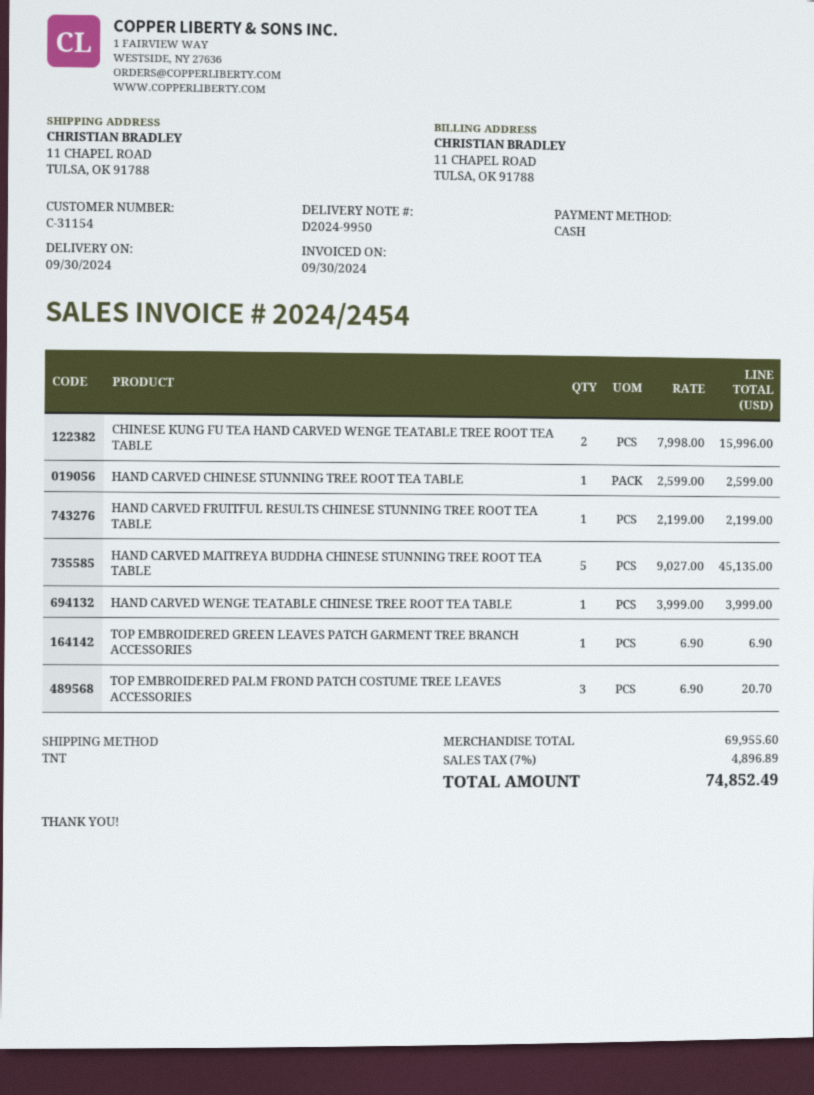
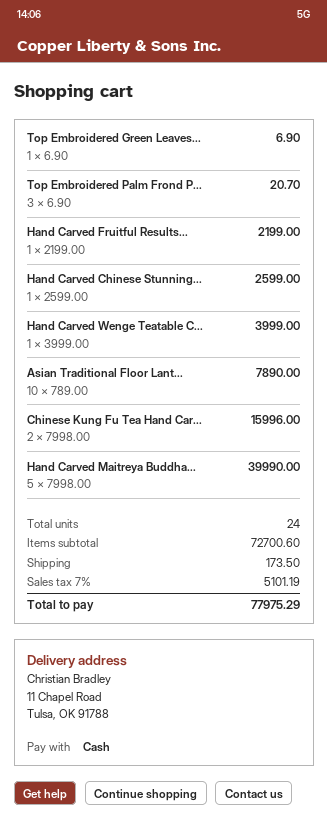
HAND CARVED MAITREYA BUDDHA CHINESE STUNNING TREE ROOT TEA TABLE: 5 x 9027.00 = 45135.00 -> 5 x 7998.00 = 39990.00
Asian Traditional Floor Lant...: none -> 10 x 789.00 = 7890.00
subtotal: 69955.60 -> 72700.60
shipping: none -> 173.50
tax: 7% = 4896.89 -> 7% = 5101.19
total: 74852.49 -> 77975.29

